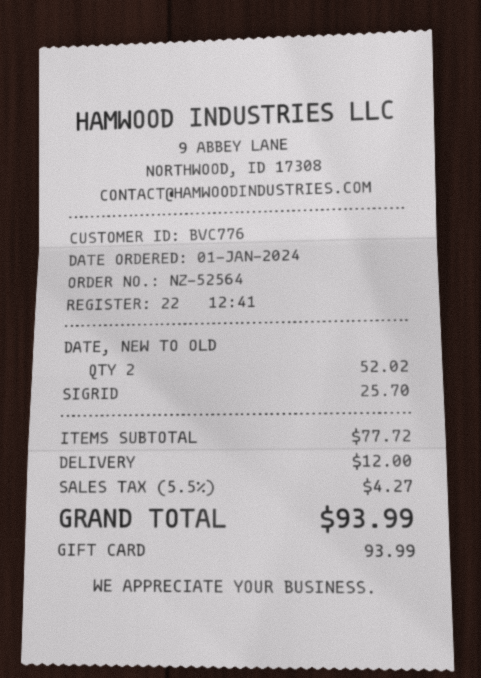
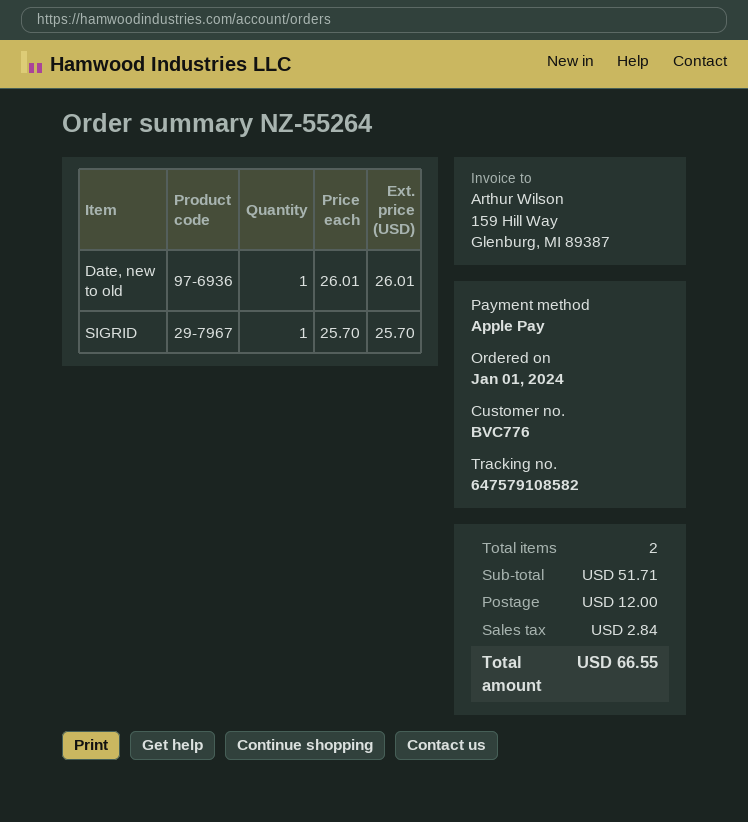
order number: NZ-52564 -> NZ-55264
payment method: gift card -> Apple Pay
DATE, NEW TO OLD: 2 for 52.02 -> 1 for 26.01
subtotal: 77.72 -> 51.71
tax: 4.27 -> 2.84
total: 93.99 -> 66.55

